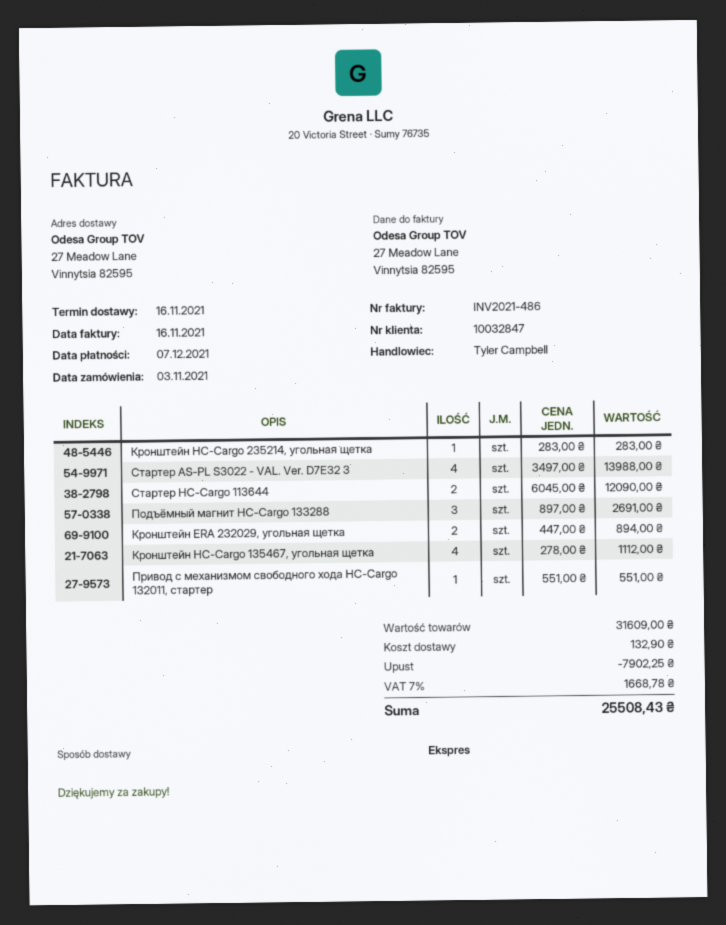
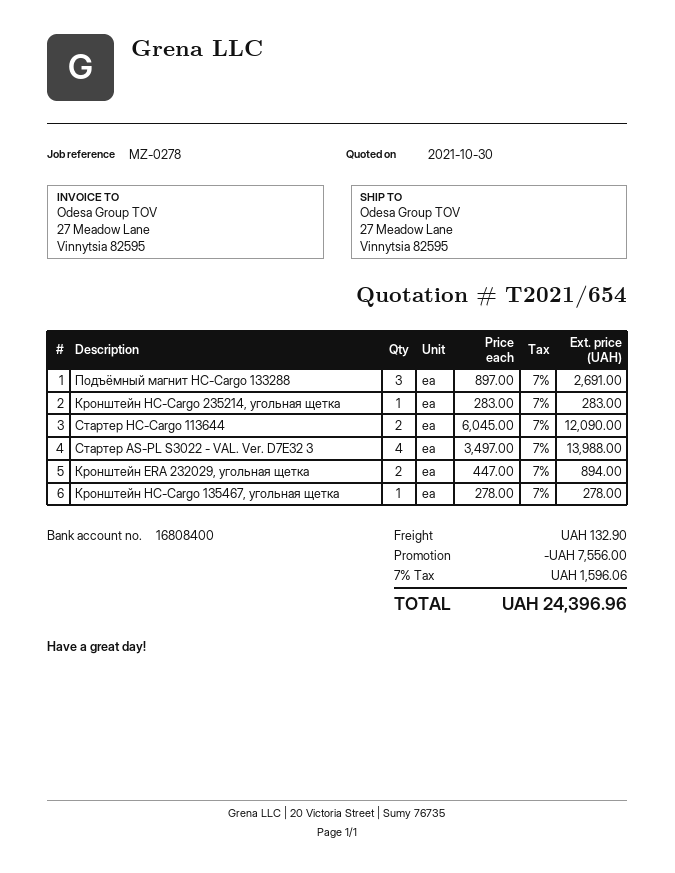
Кронштейн HC-Cargo 135467, угольная щетка: 4 x 278.00 = 1112.00 -> 1 x 278.00 = 278.00
Привод с механизмом свободного хода HC-Cargo 132011, стартер: 1 x 551.00 = 551.00 -> none
discount: 7902.25 -> 7556.00
tax: 7% = 1668.78 -> 7% = 1596.06
total: 25508.43 -> 24396.96

